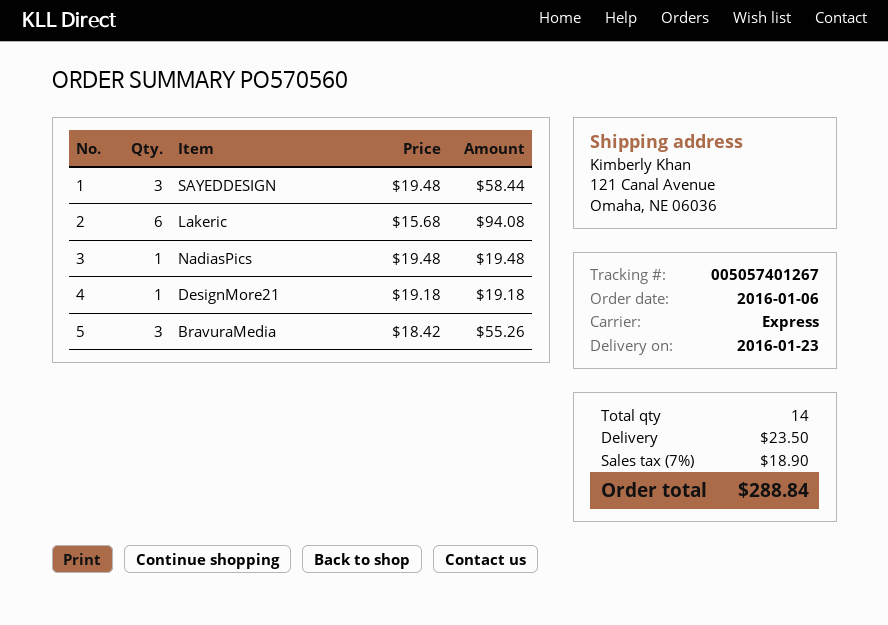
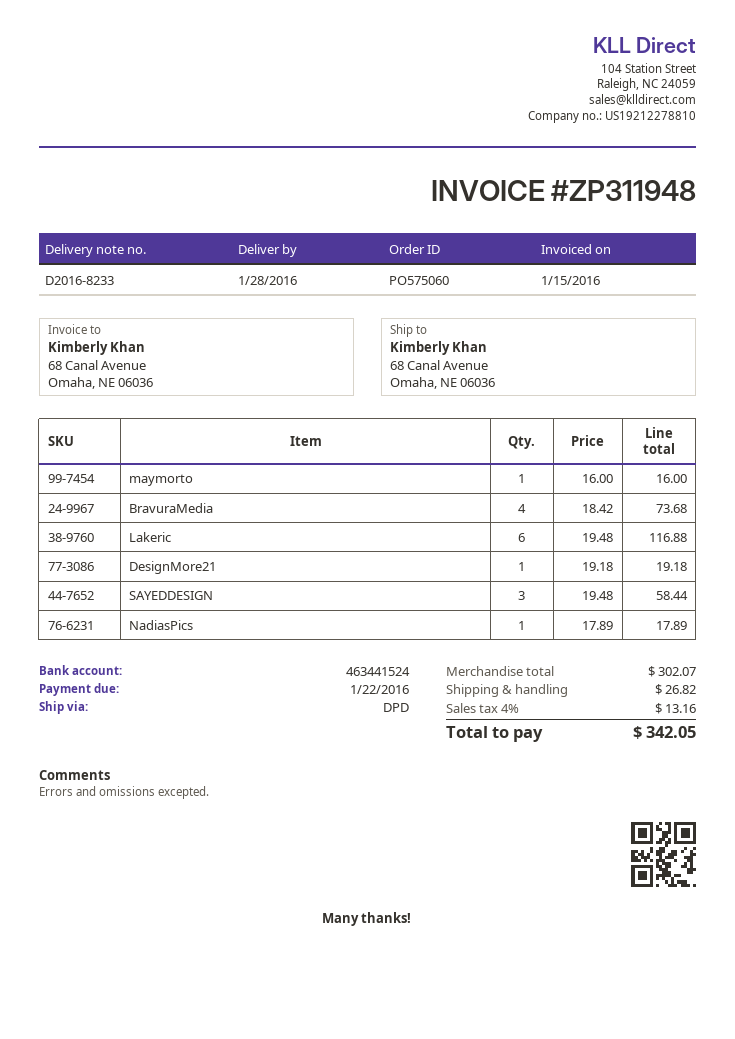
order number: PO570560 -> PO575060
delivery date: 2016-01-23 -> 2016-01-28
shipping method: express -> DPD
ship to: 121 Canal Avenue, Omaha, NE 06036 -> 68 Canal Avenue, Omaha, NE 06036
Lakeric: 6 x 15.68 = 94.08 -> 6 x 19.48 = 116.88
NadiasPics: 1 x 19.48 = 19.48 -> 1 x 17.89 = 17.89
BravuraMedia: 3 x 18.42 = 55.26 -> 4 x 18.42 = 73.68
maymorto: none -> 1 x 16.00 = 16.00
shipping: 23.50 -> 26.82
tax: 7% = 18.90 -> 4% = 13.16
total: 288.84 -> 342.05

